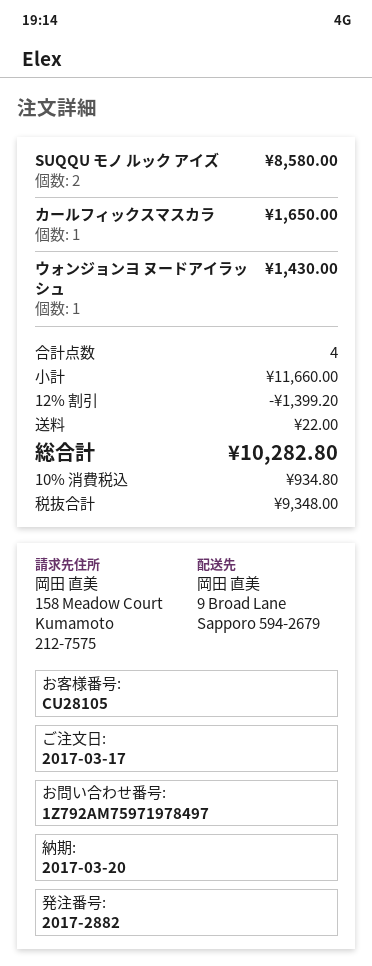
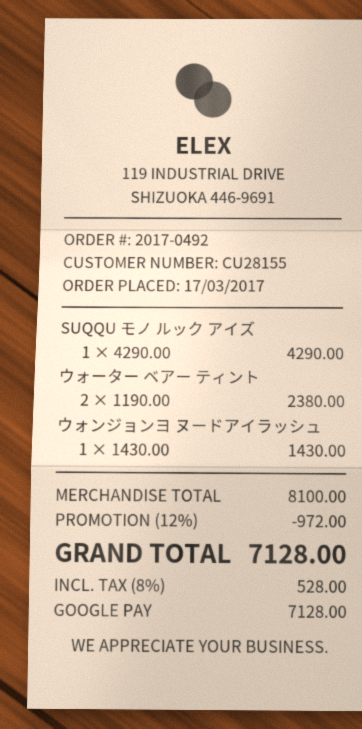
order number: 2017-2882 -> 2017-0492
customer number: CU28105 -> CU28155
SUQQU モノ ルック アイズ: 2 for 8580.00 -> 1 for 4290.00
カールフィックスマスカラ: 1 for 1650.00 -> none
ウォーター ベアー ティント: none -> 2 for 2380.00
subtotal: 11660.00 -> 8100.00
discount: 12% = 1399.20 -> 12% = 972.00
shipping: 22.00 -> none
tax: 10% = 934.80 -> 8% = 528.00
total: 10282.80 -> 7128.00

